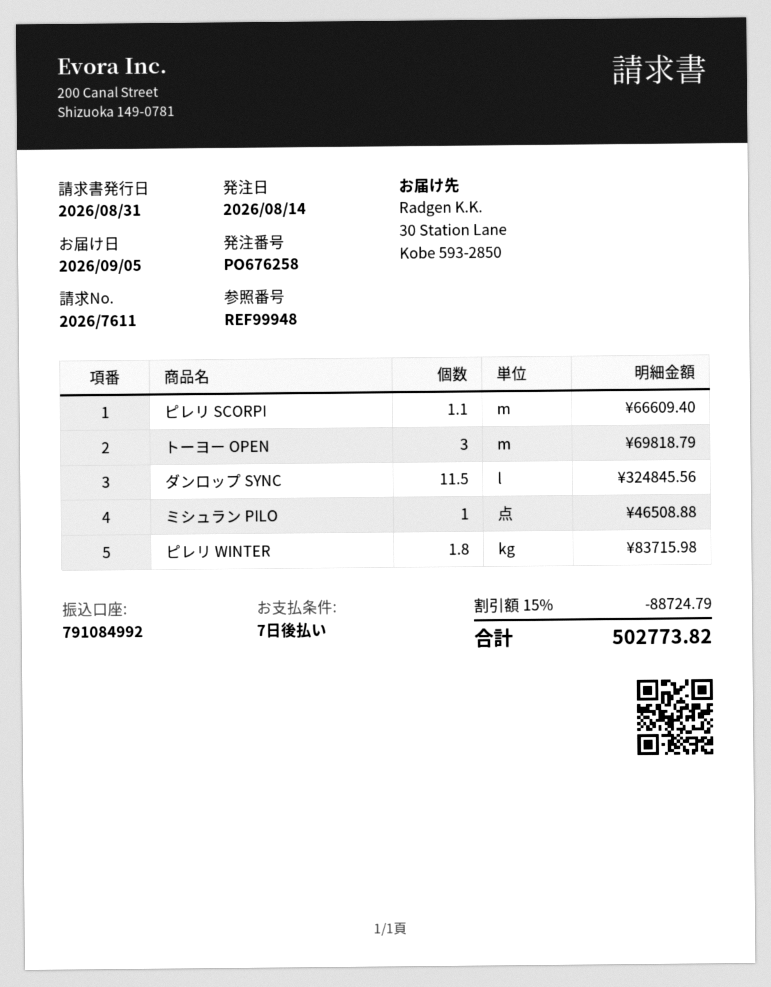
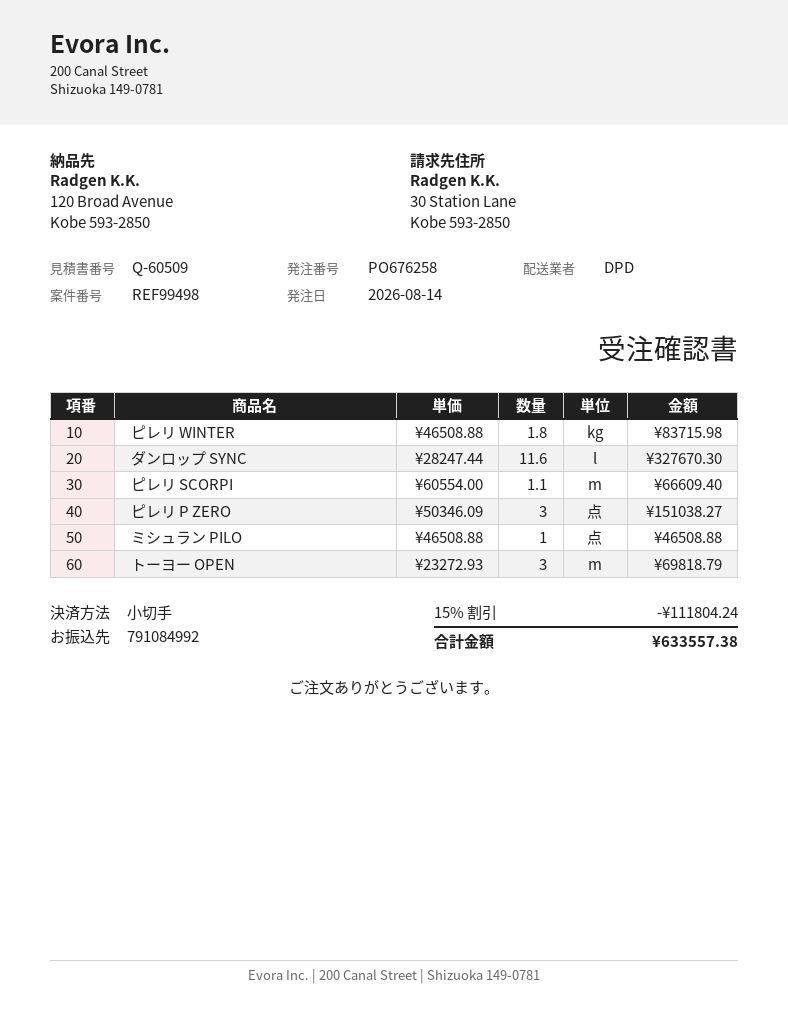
reference: REF99948 -> REF99498
ship to: 30 Station Lane, Kobe 593-2850 -> 120 Broad Avenue, Kobe 593-2850
ダンロップ SYNC: 11.5 for 324845.56 -> 11.6 for 327670.30
ピレリ P ZERO: none -> 3 for 151038.27
discount: 15% = 88724.79 -> 15% = 111804.24
total: 502773.82 -> 633557.38

